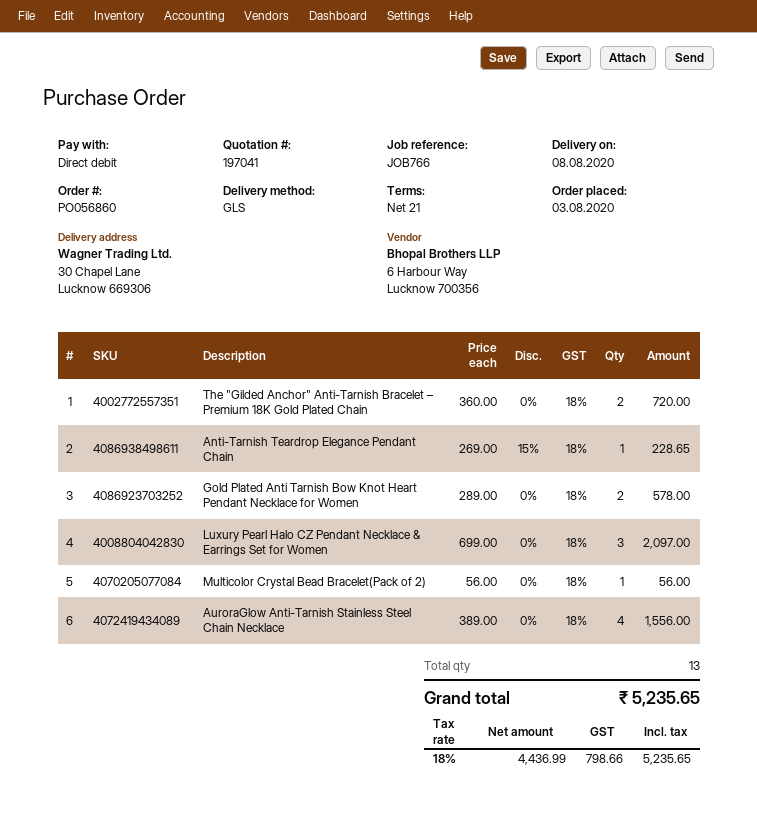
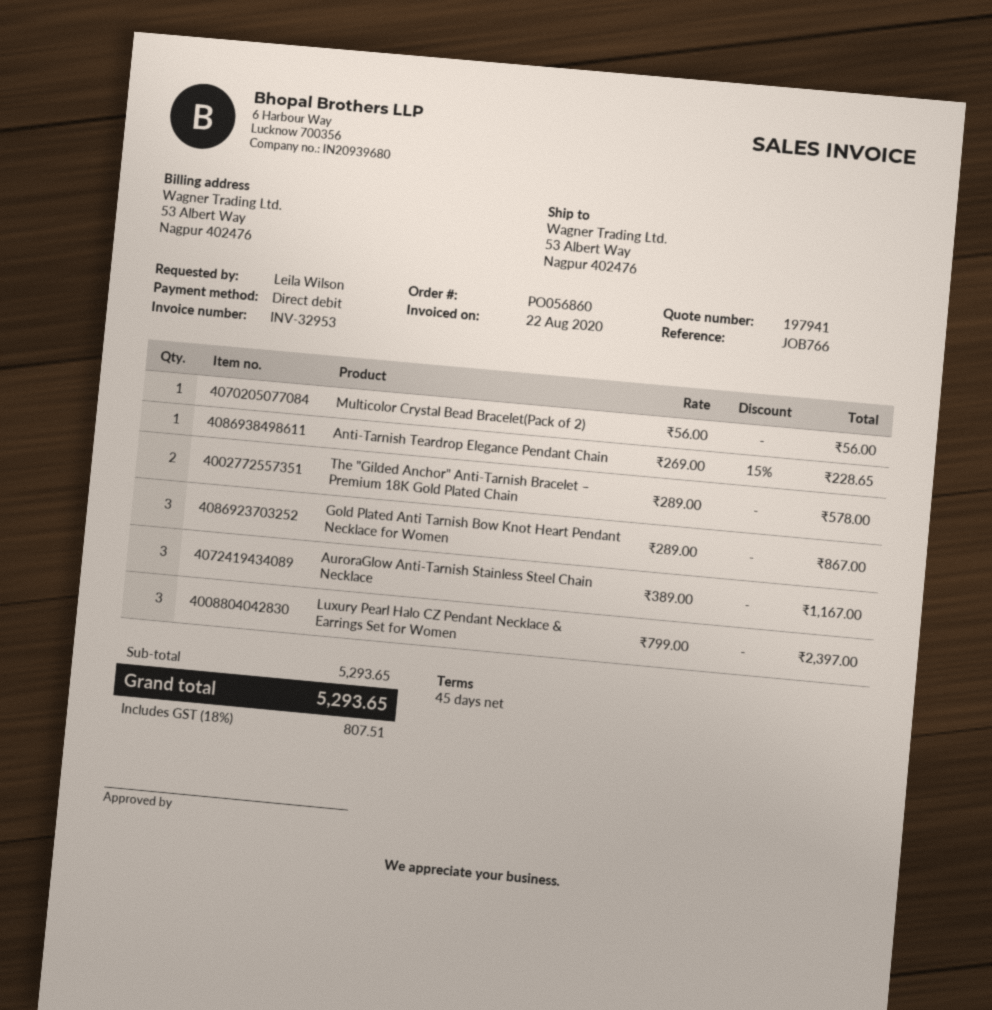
quote number: 197041 -> 197941
payment terms: 21 days -> 45 days
ship to: 30 Chapel Lane, Lucknow 669306 -> 53 Albert Way, Nagpur 402476
The "Gilded Anchor" Anti-Tarnish Bracelet – Premium 18K Gold Plated Chain: 2 x 360.00 = 720.00 -> 2 x 289.00 = 578.00
Gold Plated Anti Tarnish Bow Knot Heart Pendant Necklace for Women: 2 x 289.00 = 578.00 -> 3 x 289.00 = 867.00
Luxury Pearl Halo CZ Pendant Necklace & Earrings Set for Women: 3 x 699.00 = 2097.00 -> 3 x 799.00 = 2397.00
AuroraGlow Anti-Tarnish Stainless Steel Chain Necklace: 4 x 389.00 = 1556.00 -> 3 x 389.00 = 1167.00
tax: 18% = 798.66 -> 18% = 807.51
total: 5235.65 -> 5293.65

